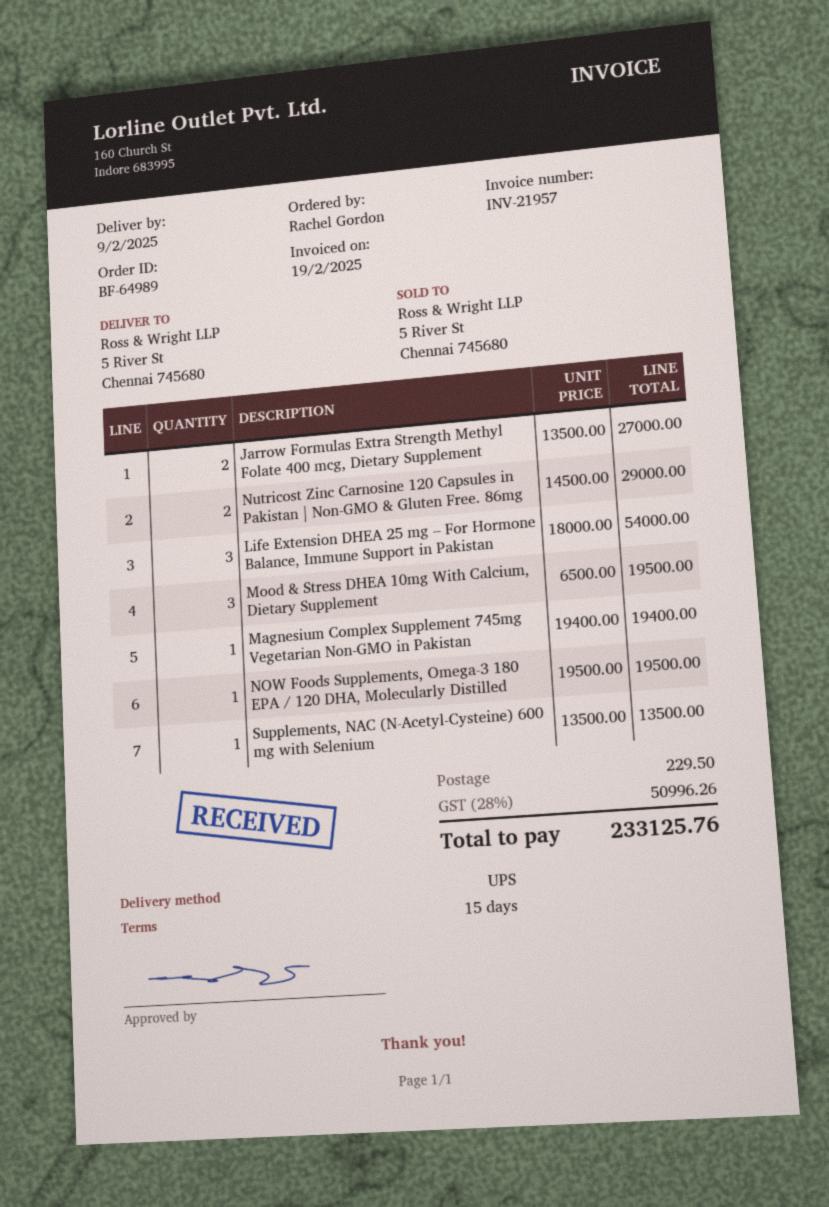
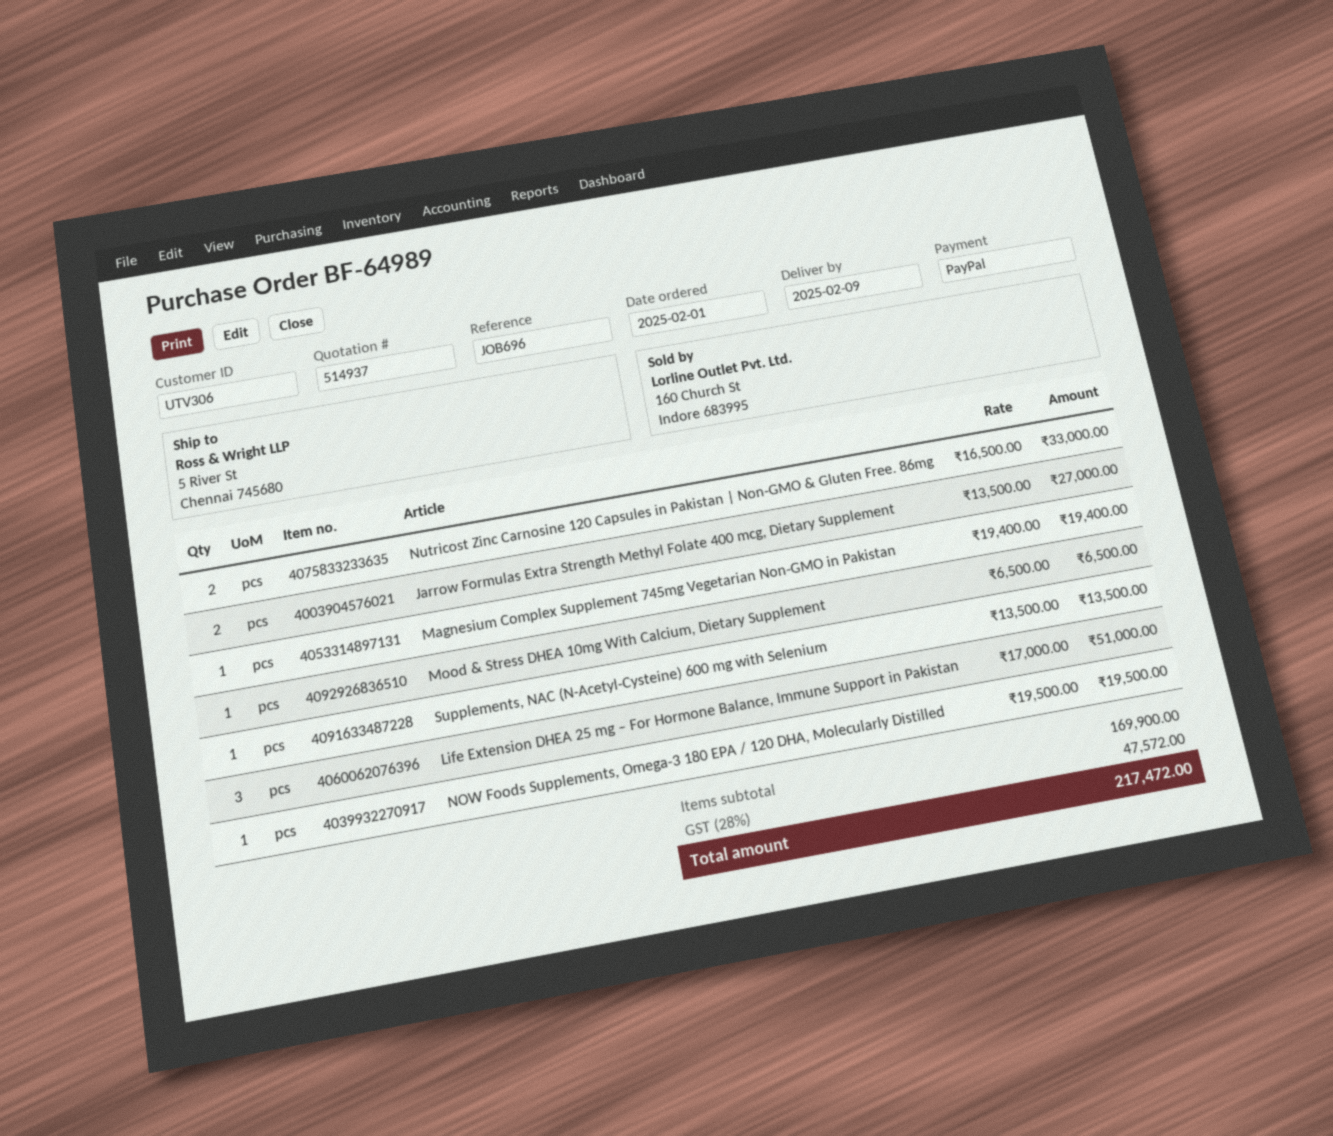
Nutricost Zinc Carnosine 120 Capsules in Pakistan | Non-GMO & Gluten Free. 86mg: 2 x 14500.00 = 29000.00 -> 2 x 16500.00 = 33000.00
Life Extension DHEA 25 mg – For Hormone Balance, Immune Support in Pakistan: 3 x 18000.00 = 54000.00 -> 3 x 17000.00 = 51000.00
Mood & Stress DHEA 10mg With Calcium, Dietary Supplement: 3 x 6500.00 = 19500.00 -> 1 x 6500.00 = 6500.00
shipping: 229.50 -> none
tax: 28% = 50996.26 -> 28% = 47572.00
total: 233125.76 -> 217472.00

